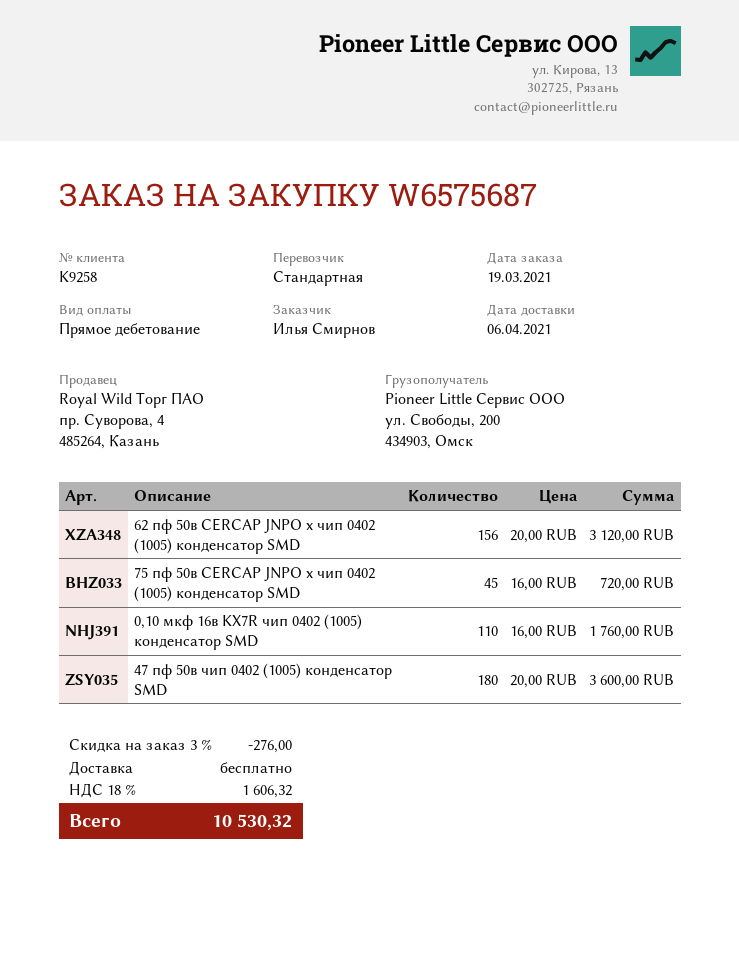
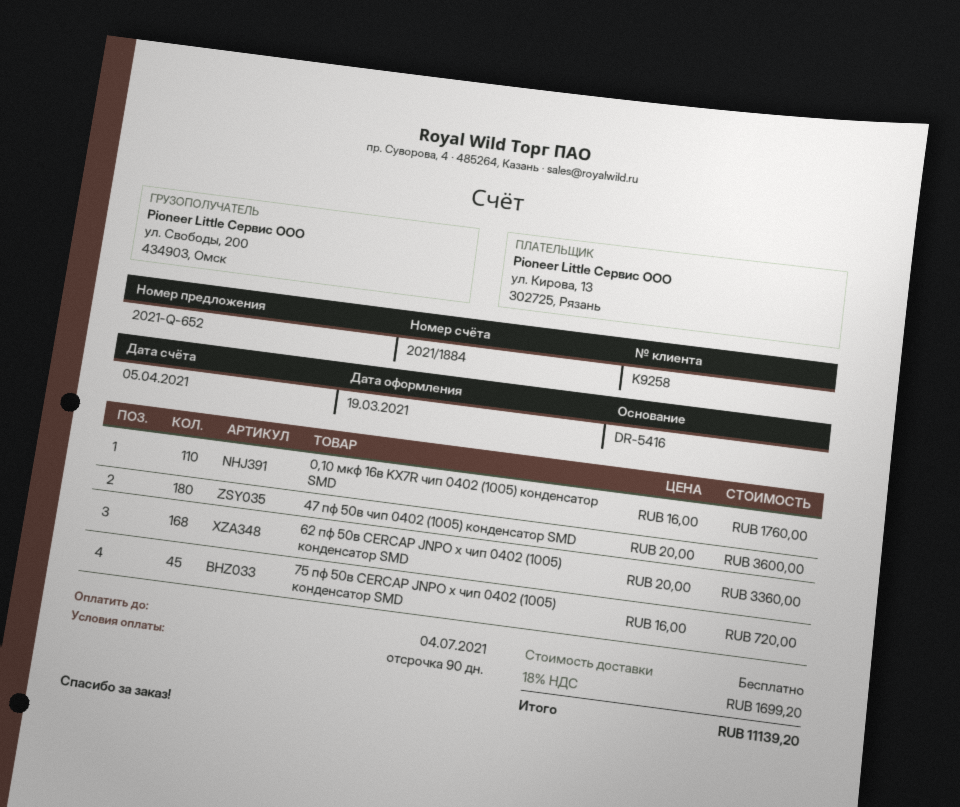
62 пф 50в CERCAP JNPO х чип 0402 (1005) конденсатор SMD: 156 x 20.00 = 3120.00 -> 168 x 20.00 = 3360.00
discount: 3% = 276.00 -> none
tax: 18% = 1606.32 -> 18% = 1699.20
total: 10530.32 -> 11139.20

